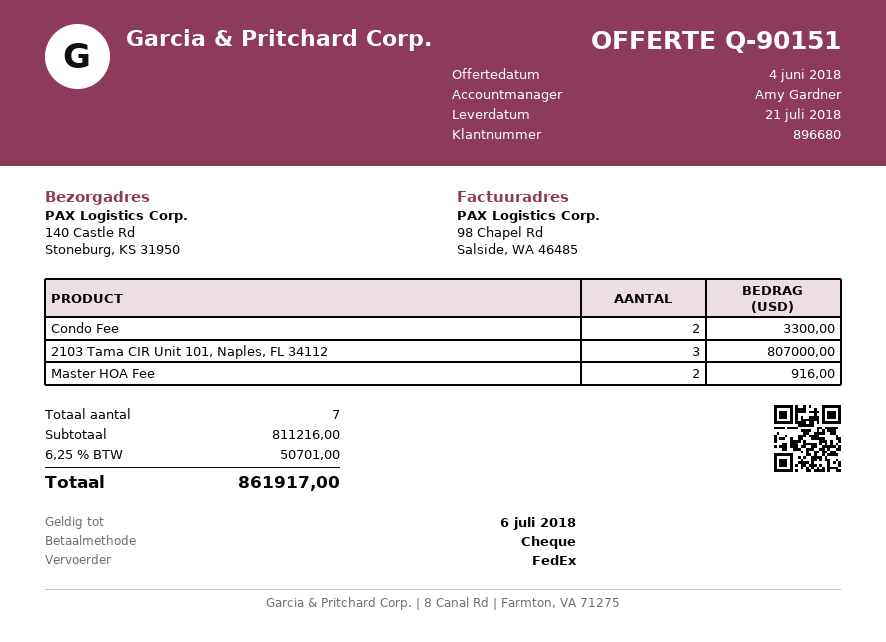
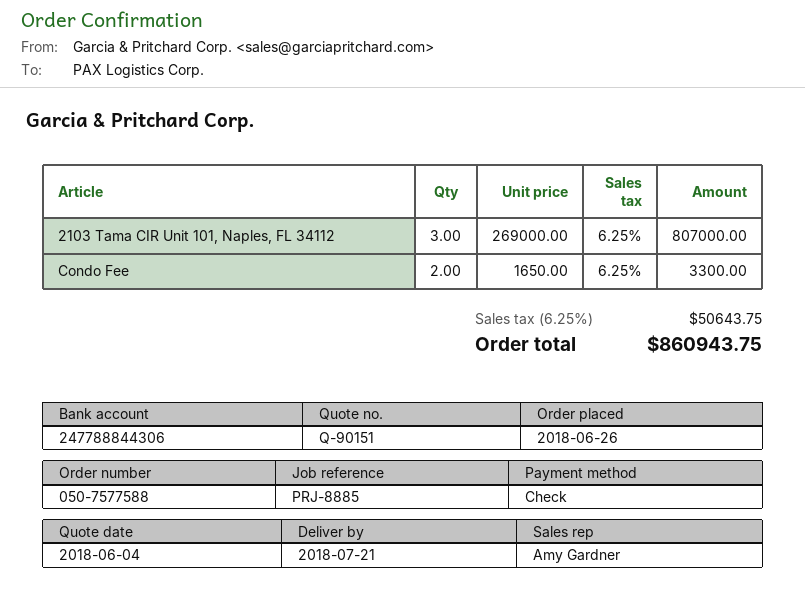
Master HOA Fee: 2 for 916.00 -> none
tax: 6.25% = 50701.00 -> 6.25% = 50643.75
total: 861917.00 -> 860943.75

